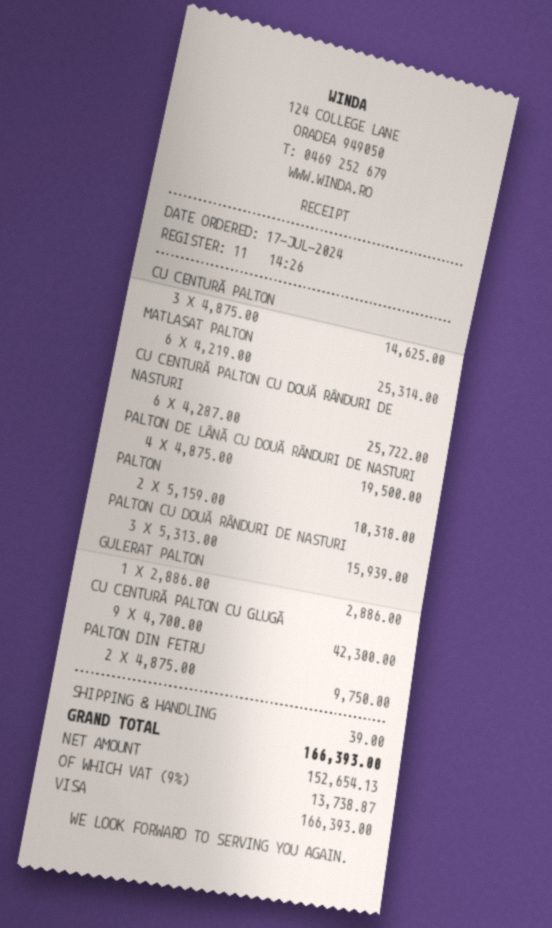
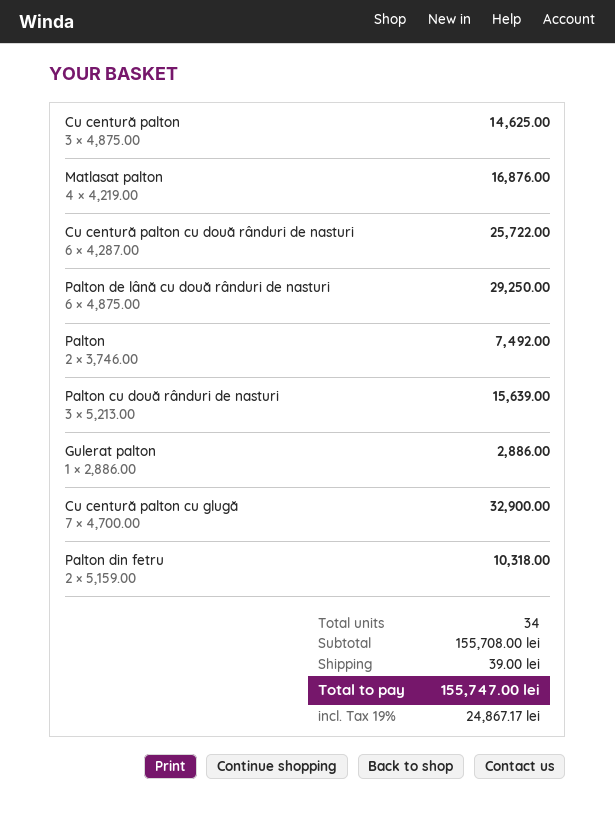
MATLASAT PALTON: 6 x 4219.00 = 25314.00 -> 4 x 4219.00 = 16876.00
PALTON DE LÂNĂ CU DOUĂ RÂNDURI DE NASTURI: 4 x 4875.00 = 19500.00 -> 6 x 4875.00 = 29250.00
PALTON: 2 x 5159.00 = 10318.00 -> 2 x 3746.00 = 7492.00
PALTON CU DOUĂ RÂNDURI DE NASTURI: 3 x 5313.00 = 15939.00 -> 3 x 5213.00 = 15639.00
CU CENTURĂ PALTON CU GLUGĂ: 9 x 4700.00 = 42300.00 -> 7 x 4700.00 = 32900.00
PALTON DIN FETRU: 2 x 4875.00 = 9750.00 -> 2 x 5159.00 = 10318.00
tax: 9% = 13738.87 -> 19% = 24867.17
total: 166393.00 -> 155747.00

